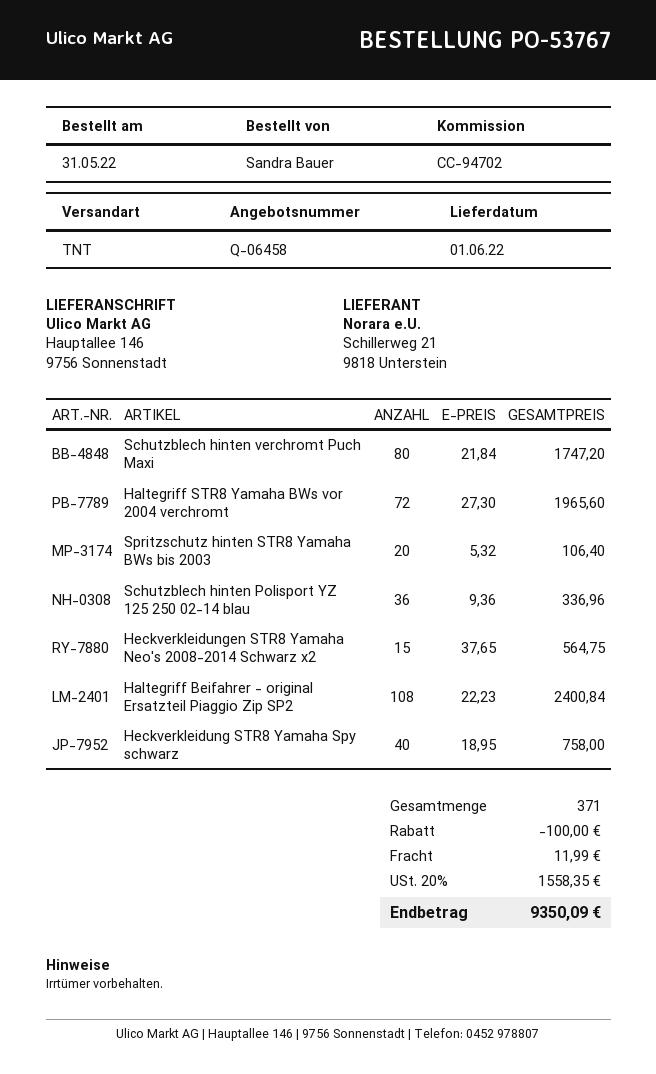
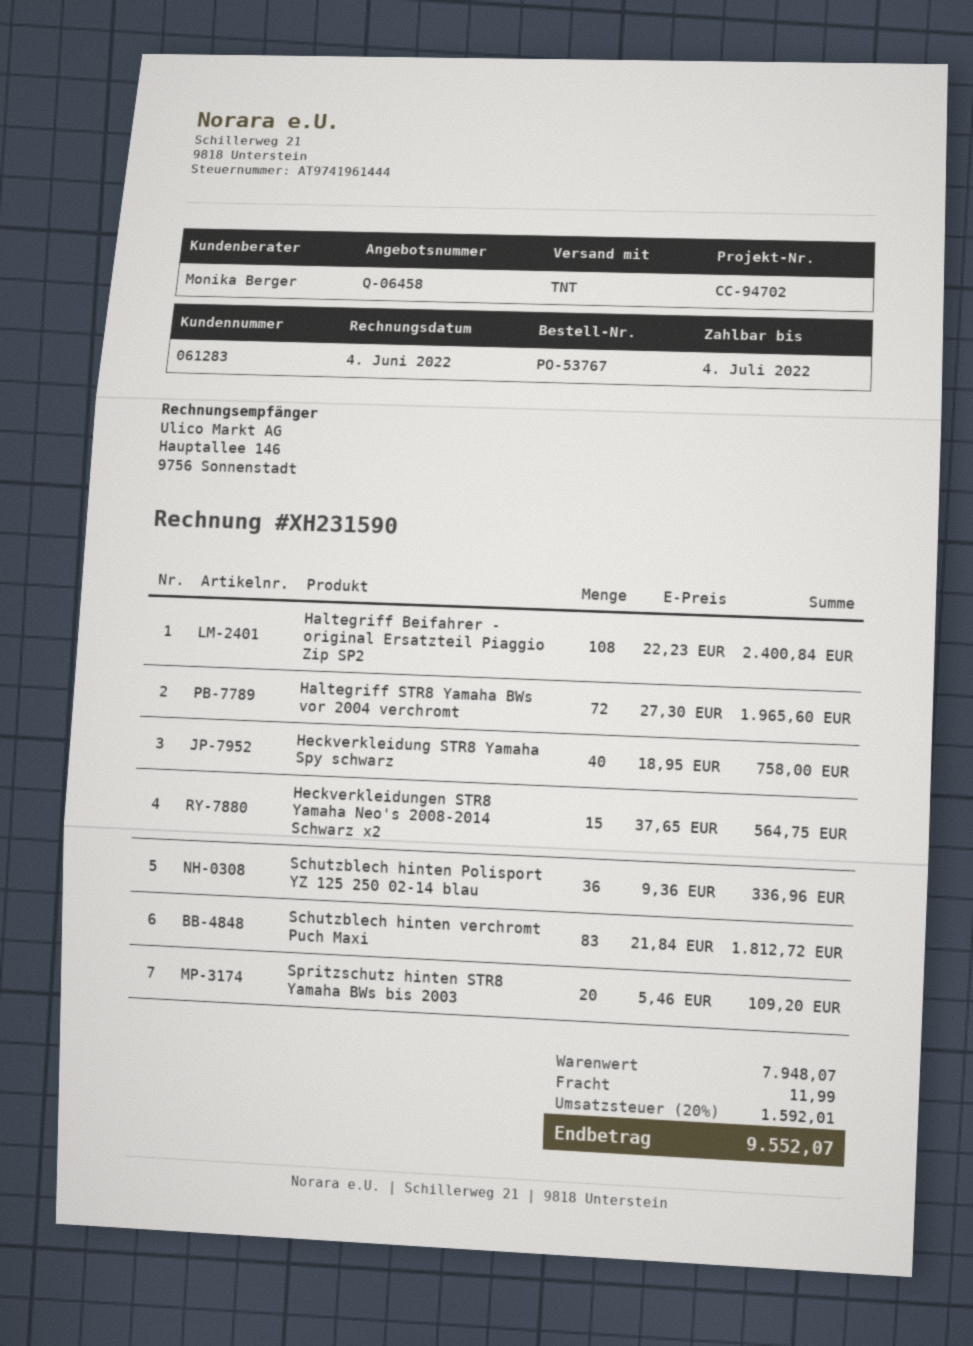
Schutzblech hinten verchromt Puch Maxi: 80 x 21.84 = 1747.20 -> 83 x 21.84 = 1812.72
Spritzschutz hinten STR8 Yamaha BWs bis 2003: 20 x 5.32 = 106.40 -> 20 x 5.46 = 109.20
discount: 100.00 -> none
tax: 20% = 1558.35 -> 20% = 1592.01
total: 9350.09 -> 9552.07

